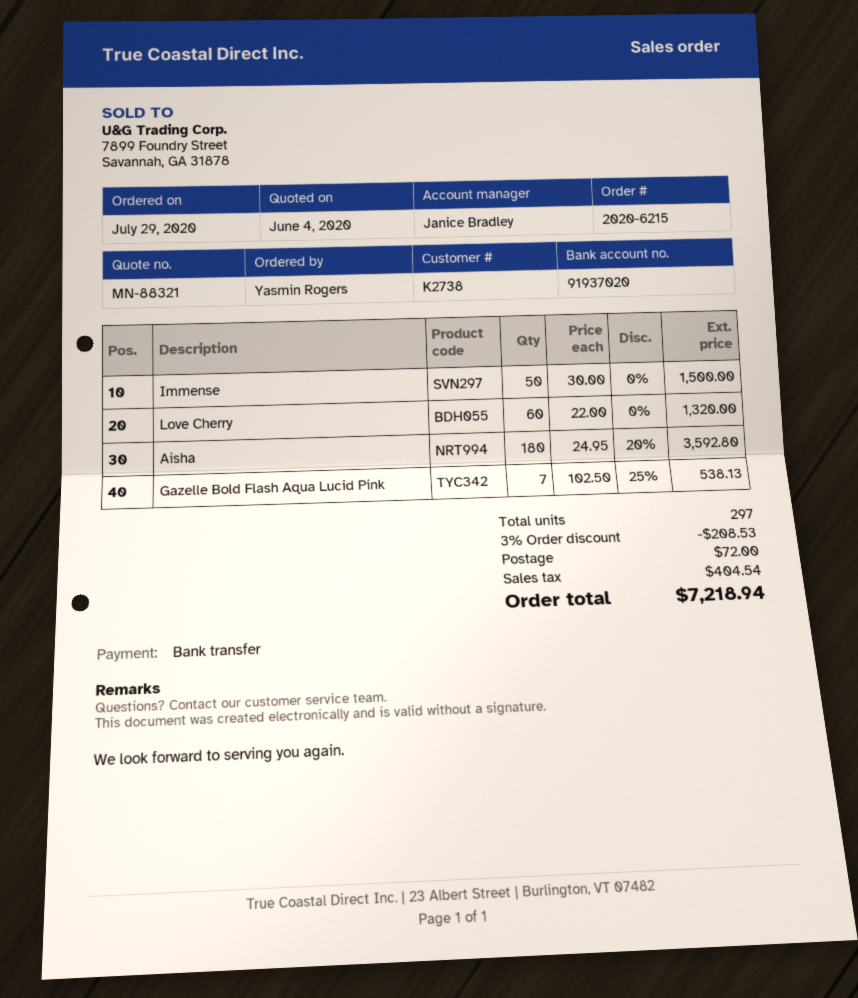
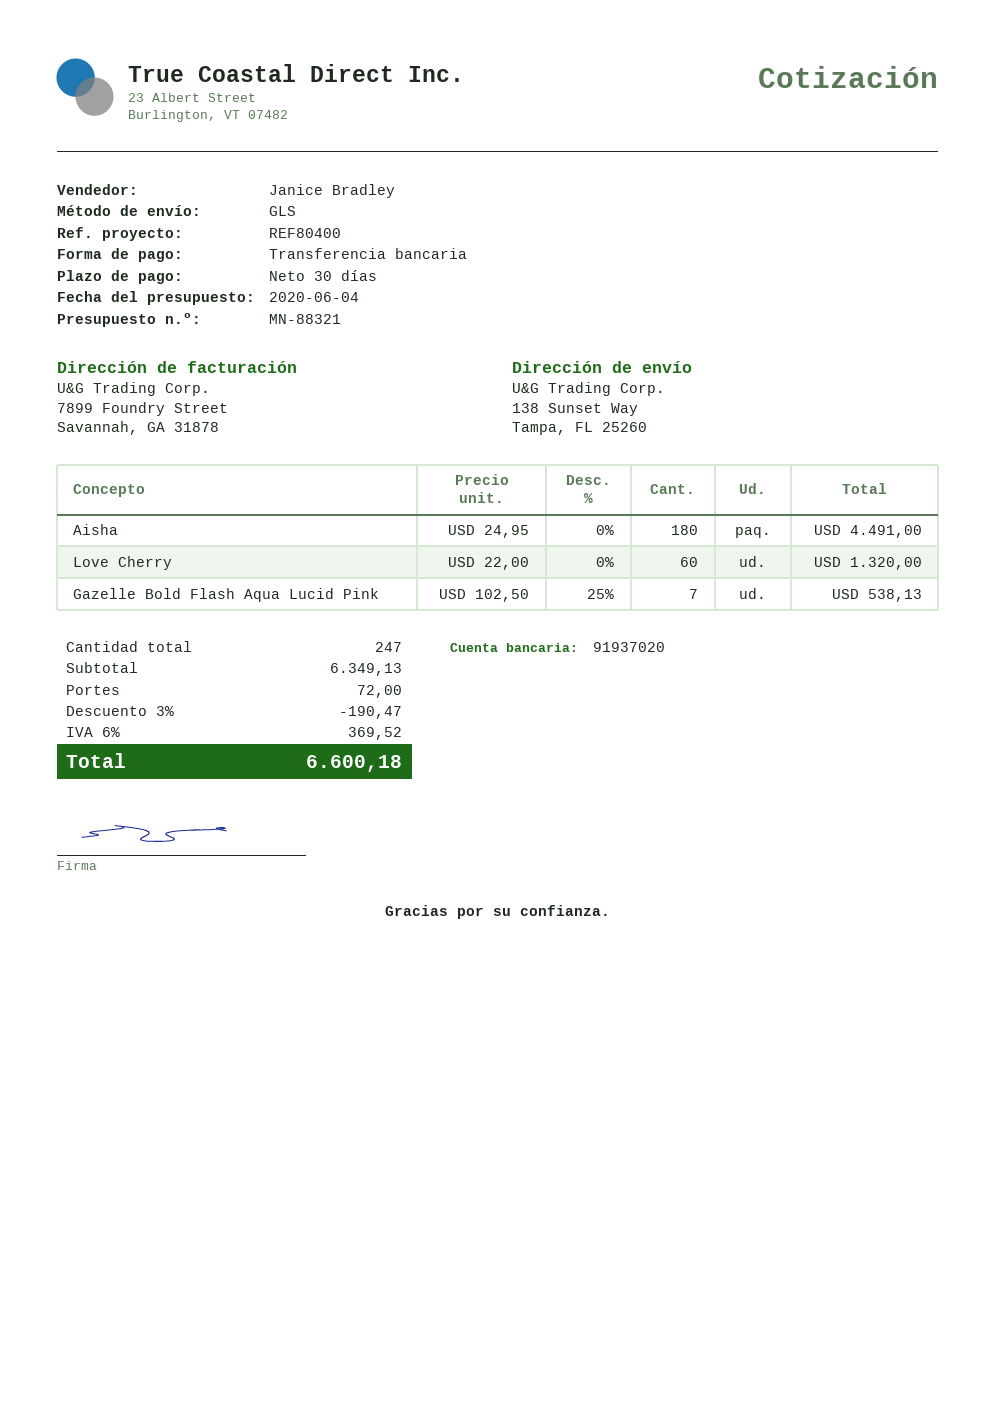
Immense: 50 x 30.00 = 1500.00 -> none
Aisha: 180 x 24.95 - 20% = 3592.80 -> 180 x 24.95 = 4491.00
total quantity: 297 -> 247
discount: 3% = 208.53 -> 3% = 190.47
tax: 404.54 -> 369.52
total: 7218.94 -> 6600.18

